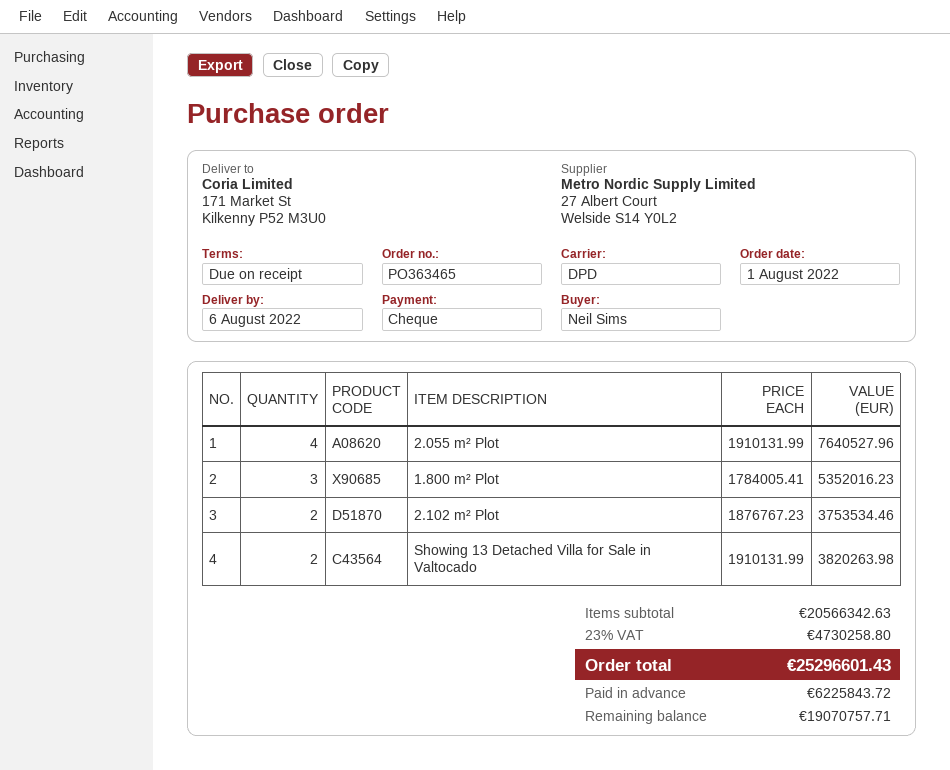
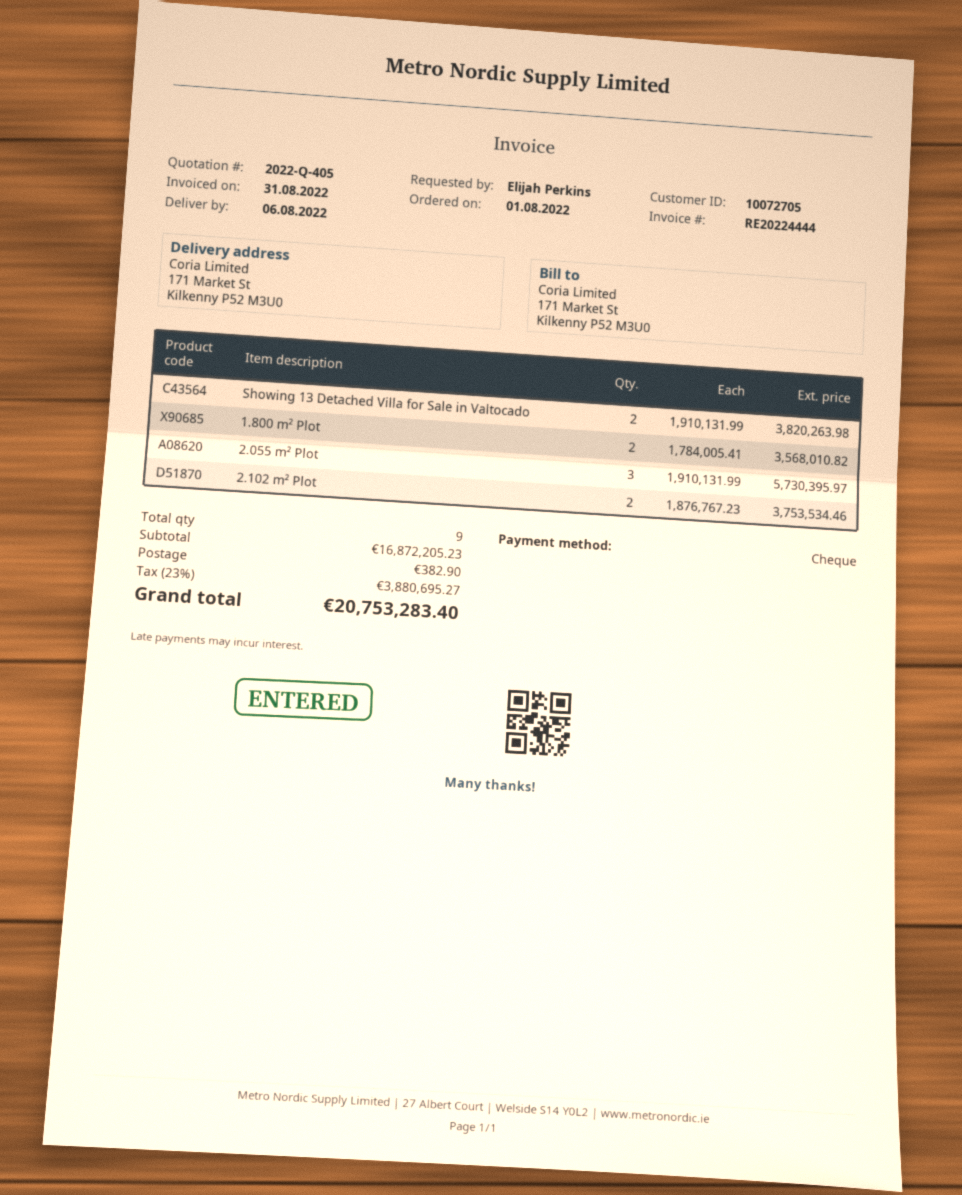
ordered by: Neil Sims -> Elijah Perkins
2.055 m² Plot: 4 x 1910131.99 = 7640527.96 -> 3 x 1910131.99 = 5730395.97
1.800 m² Plot: 3 x 1784005.41 = 5352016.23 -> 2 x 1784005.41 = 3568010.82
subtotal: 20566342.63 -> 16872205.23
shipping: none -> 382.90
tax: 23% = 4730258.80 -> 23% = 3880695.27
total: 25296601.43 -> 20753283.40

